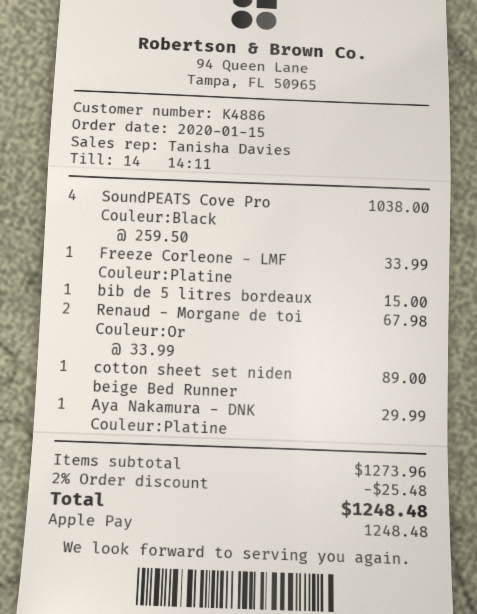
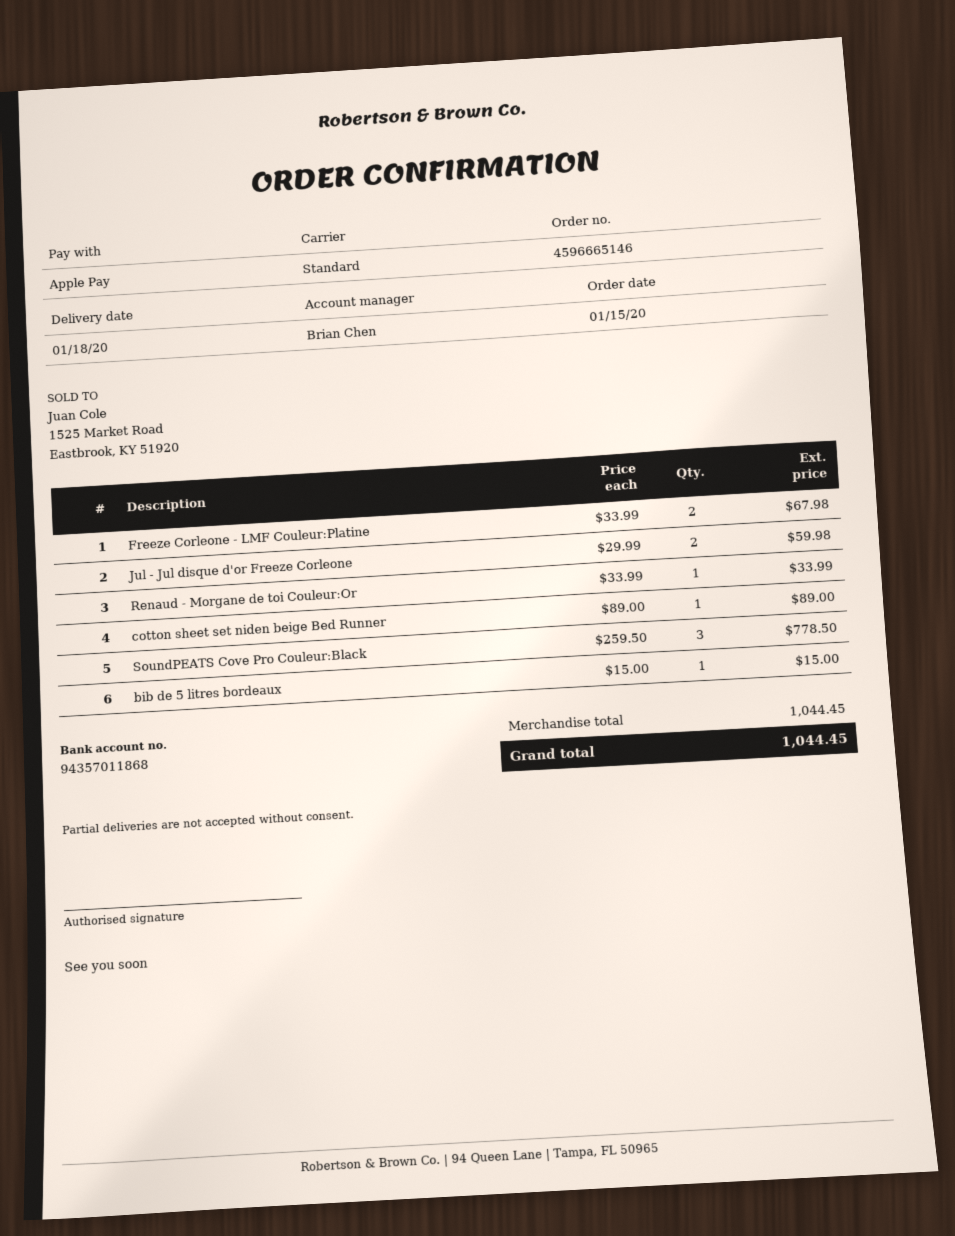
sales rep: Tanisha Davies -> Brian Chen
SoundPEATS Cove Pro Couleur:Black: 4 x 259.50 = 1038.00 -> 3 x 259.50 = 778.50
Freeze Corleone - LMF Couleur:Platine: 1 x 33.99 = 33.99 -> 2 x 33.99 = 67.98
Renaud - Morgane de toi Couleur:Or: 2 x 33.99 = 67.98 -> 1 x 33.99 = 33.99
Aya Nakamura - DNK Couleur:Platine: 1 x 29.99 = 29.99 -> none
Jul - Jul disque d'or Freeze Corleone: none -> 2 x 29.99 = 59.98
subtotal: 1273.96 -> 1044.45
discount: 2% = 25.48 -> none
total: 1248.48 -> 1044.45

